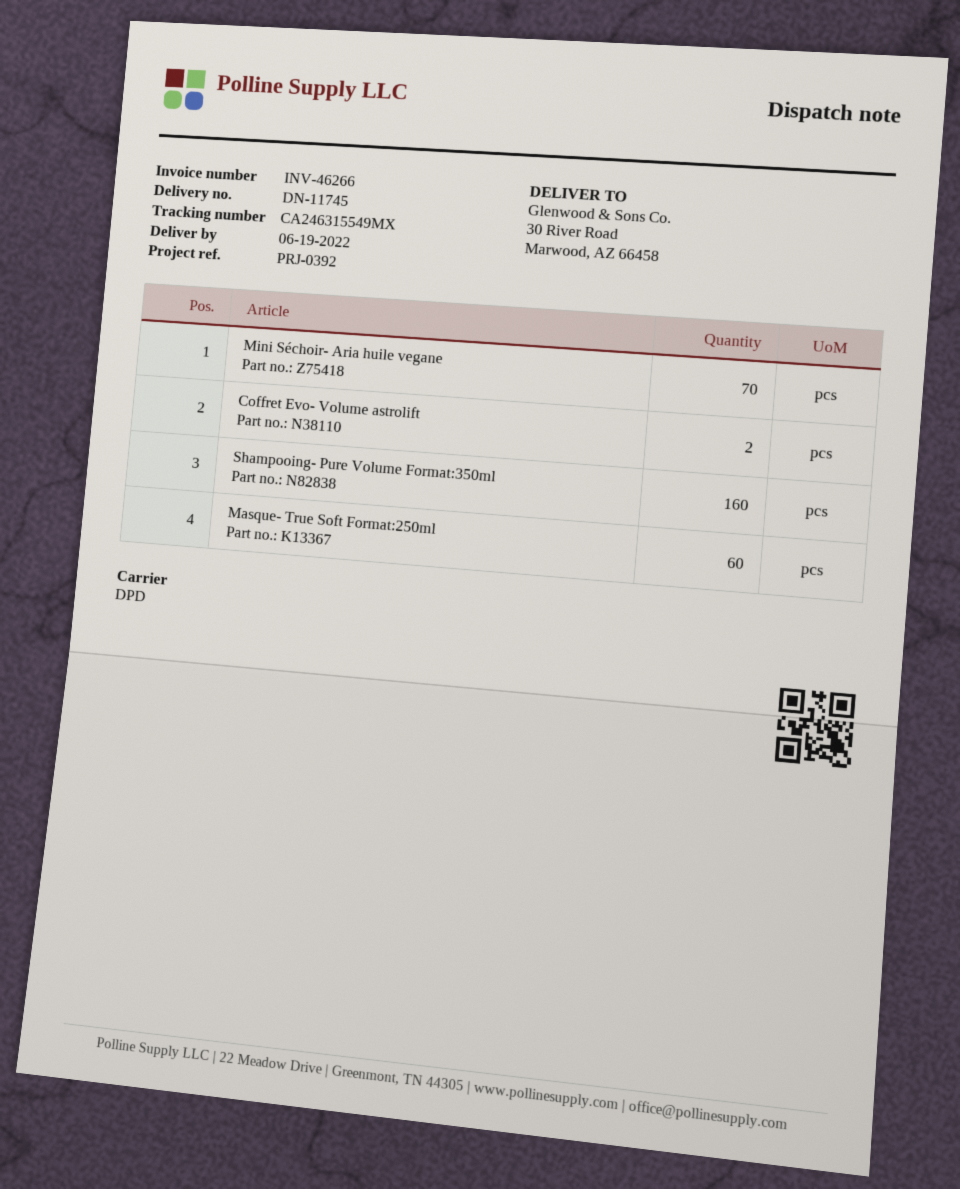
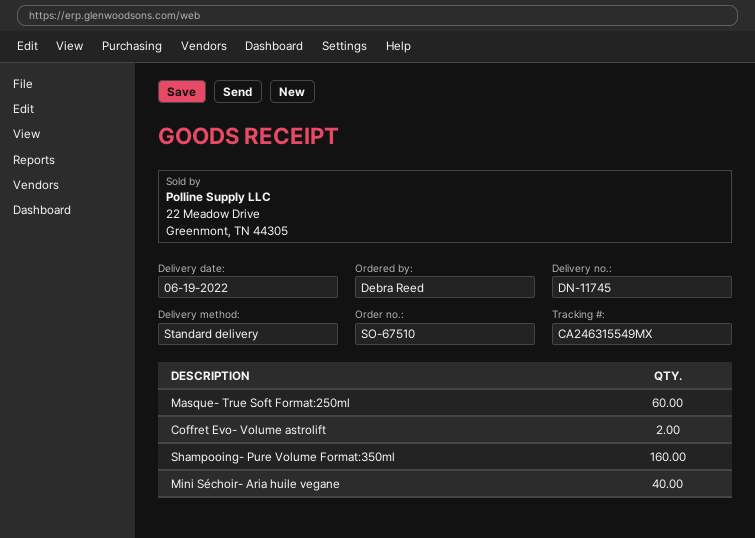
shipping method: DPD -> standard
Mini Séchoir- Aria huile vegane: 70 -> 40

